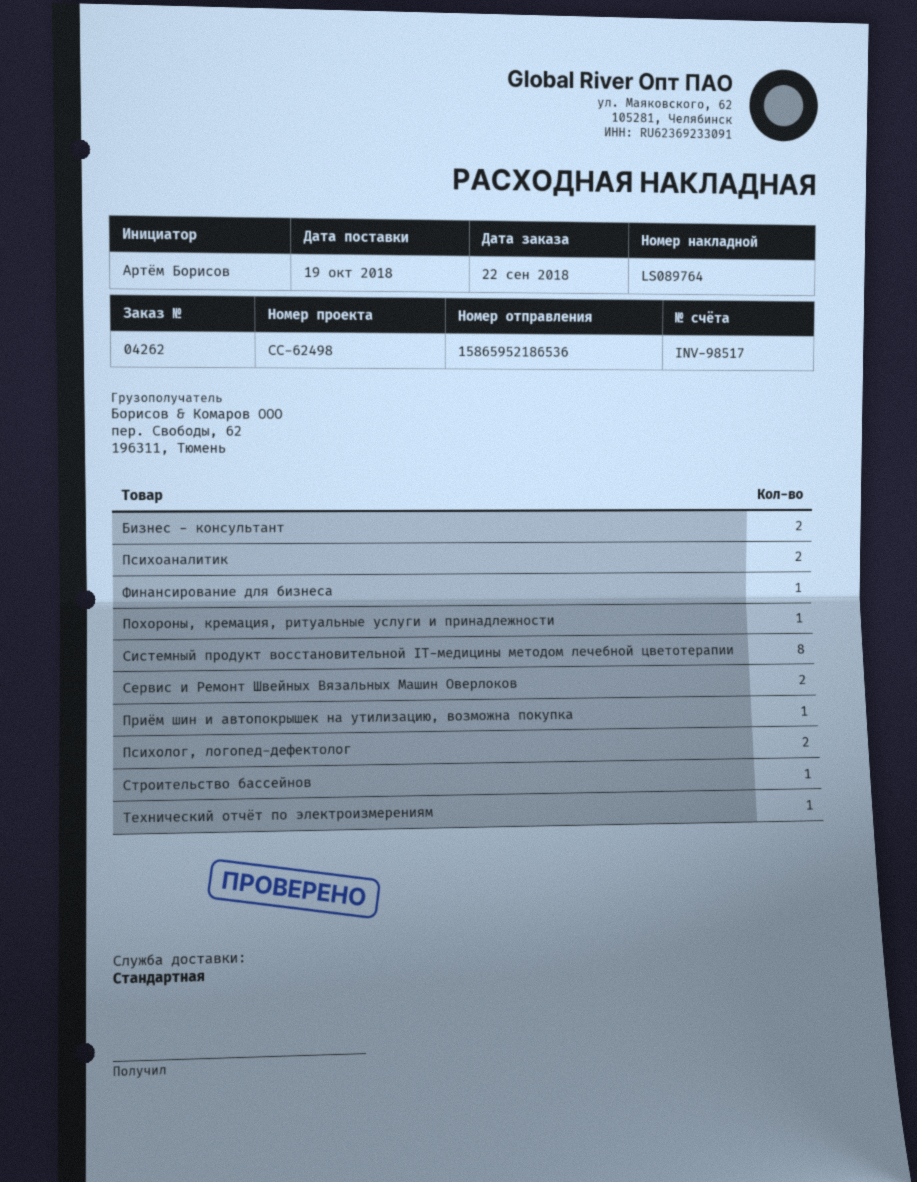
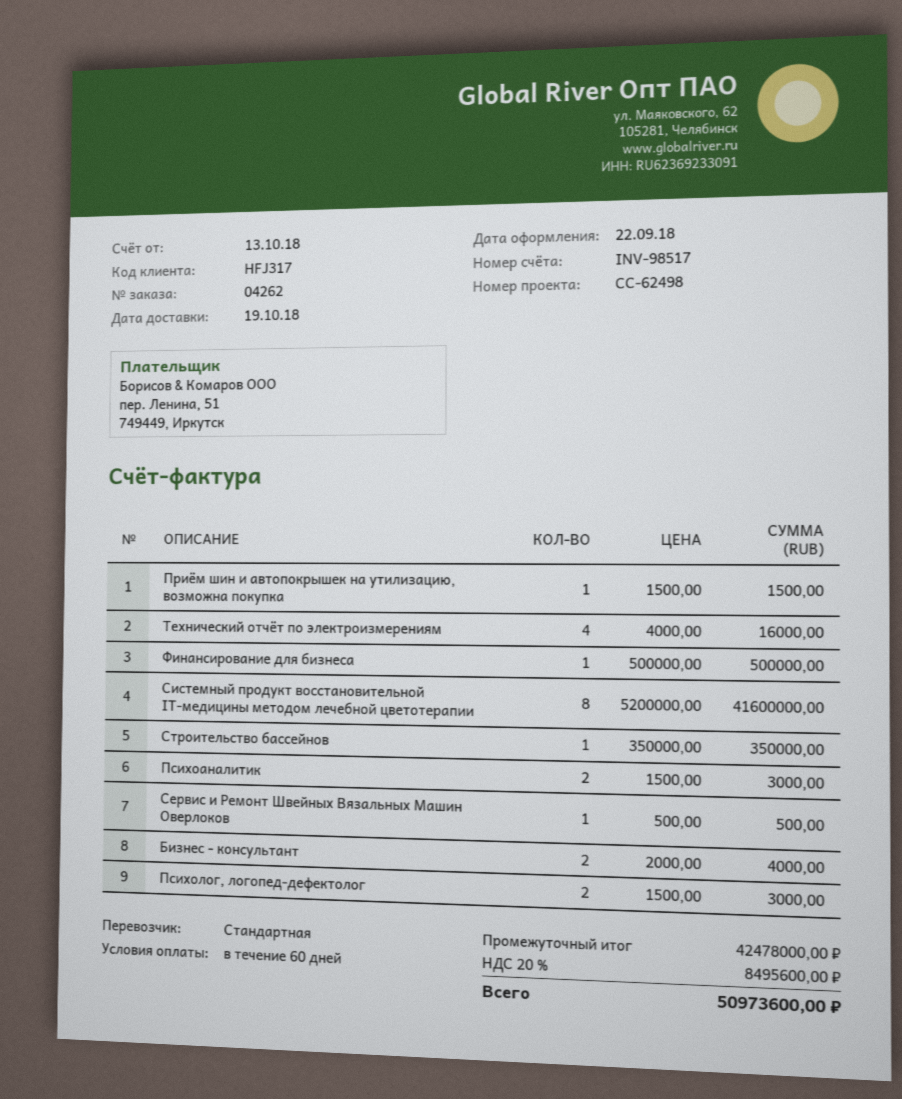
Похороны, кремация, ритуальные услуги и принадлежности: 1 -> none
Сервис и Ремонт Швейных Вязальных Машин Оверлоков: 2 -> 1
Технический отчёт по электроизмерениям: 1 -> 4

